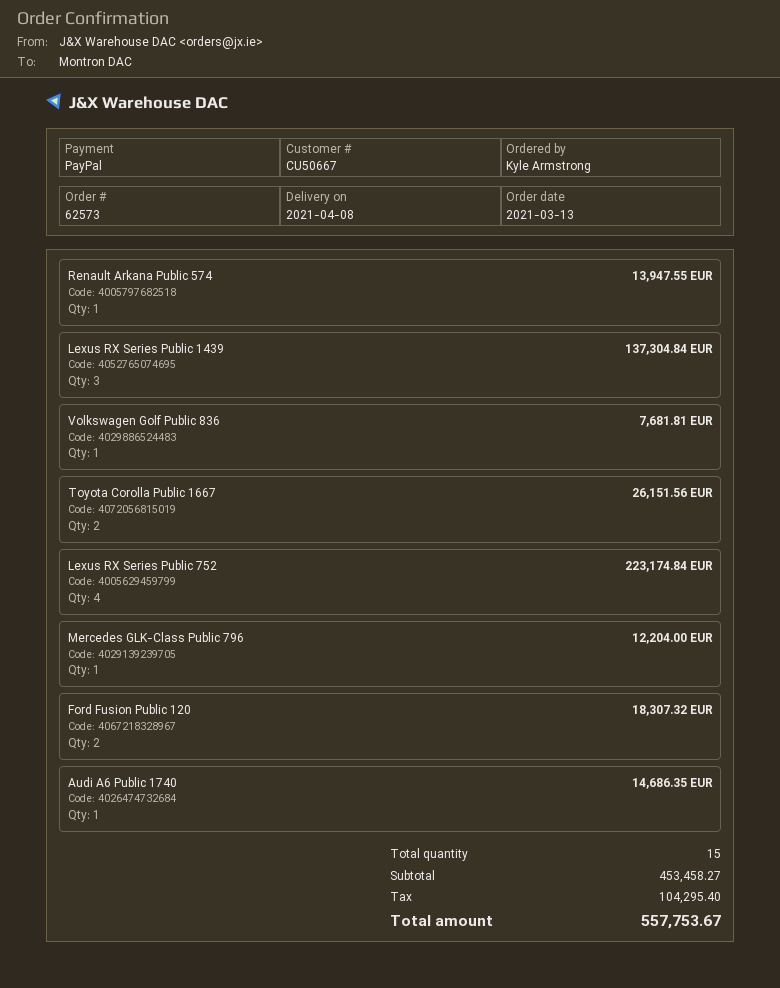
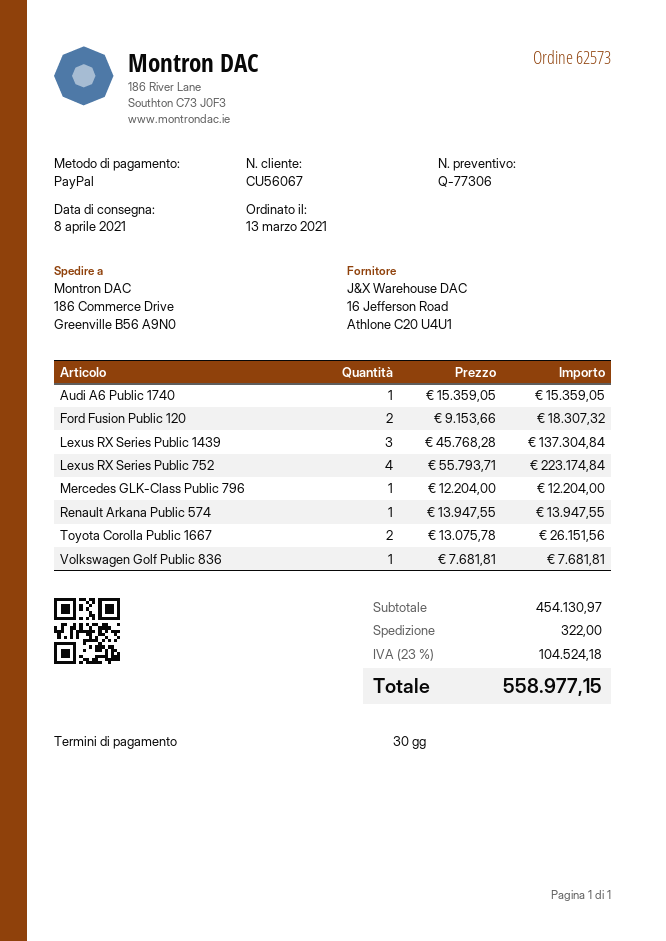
customer number: CU50667 -> CU56067
Audi A6 Public 1740: 1 for 14686.35 -> 1 for 15359.05
subtotal: 453458.27 -> 454130.97
shipping: none -> 322.00
tax: 104295.40 -> 104524.18
total: 557753.67 -> 558977.15

